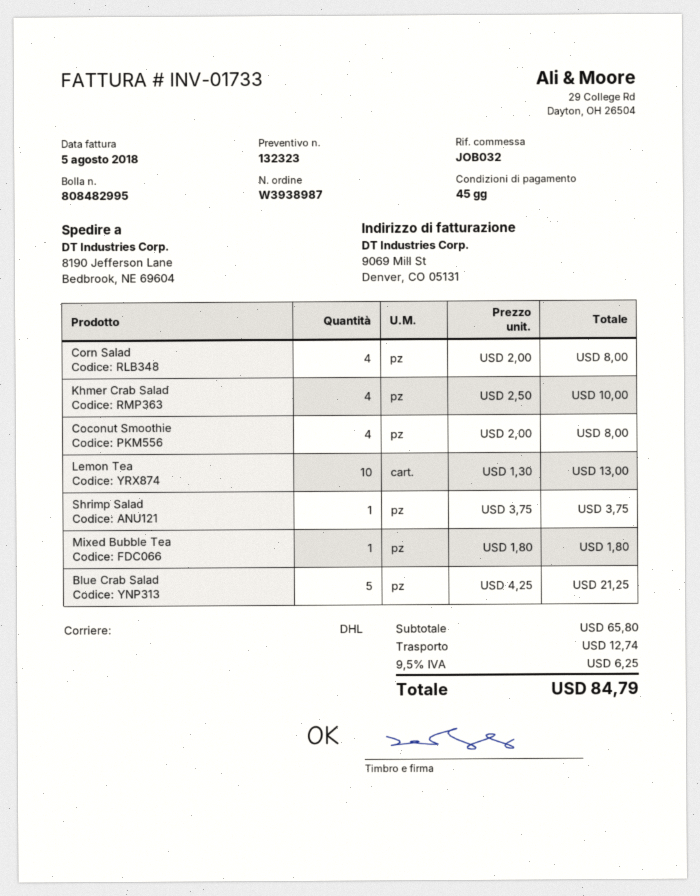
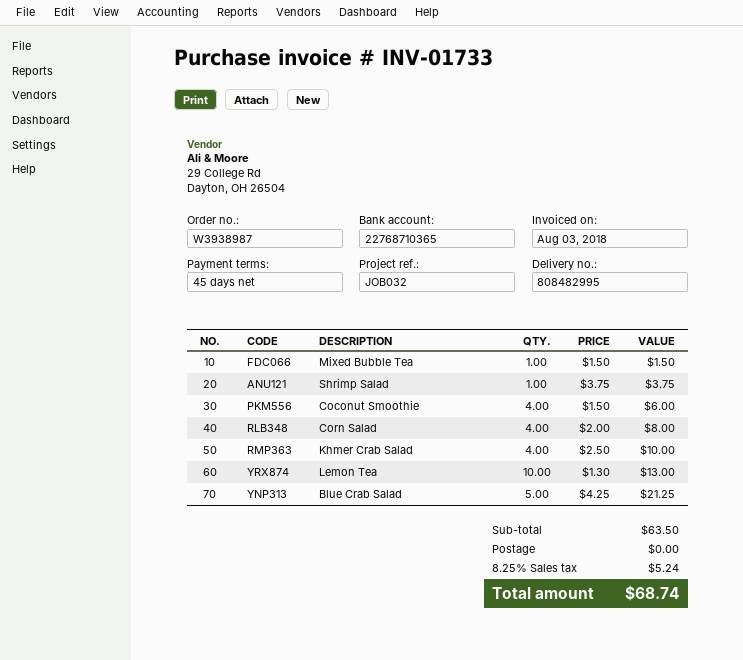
invoice date: 2018-08-05 -> 2018-08-03
Coconut Smoothie: 4 x 2.00 = 8.00 -> 4 x 1.50 = 6.00
Mixed Bubble Tea: 1 x 1.80 = 1.80 -> 1 x 1.50 = 1.50
subtotal: 65.80 -> 63.50
shipping: 12.74 -> 0.00
tax: 9.5% = 6.25 -> 8.25% = 5.24
total: 84.79 -> 68.74

